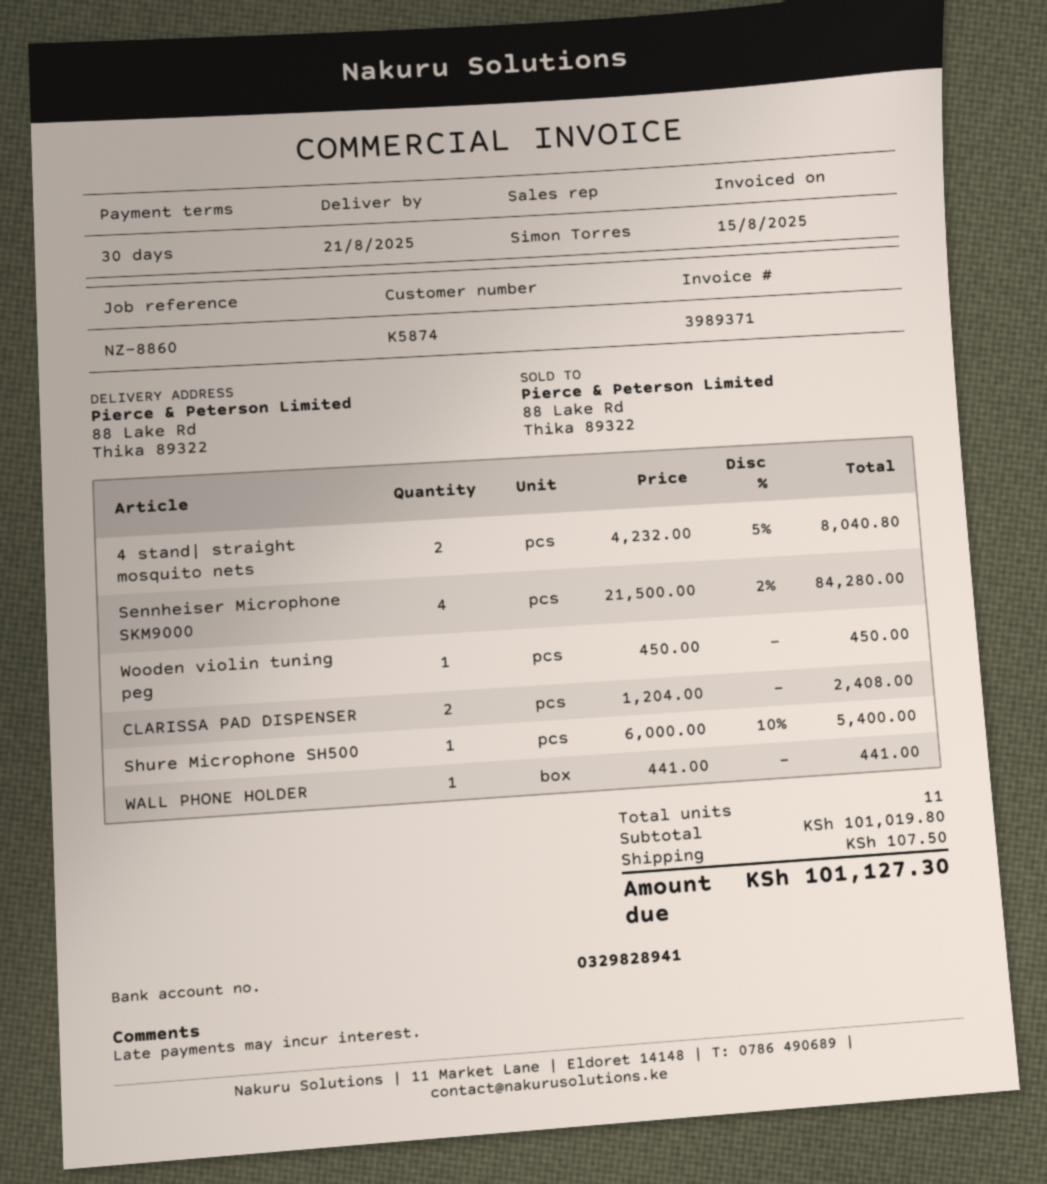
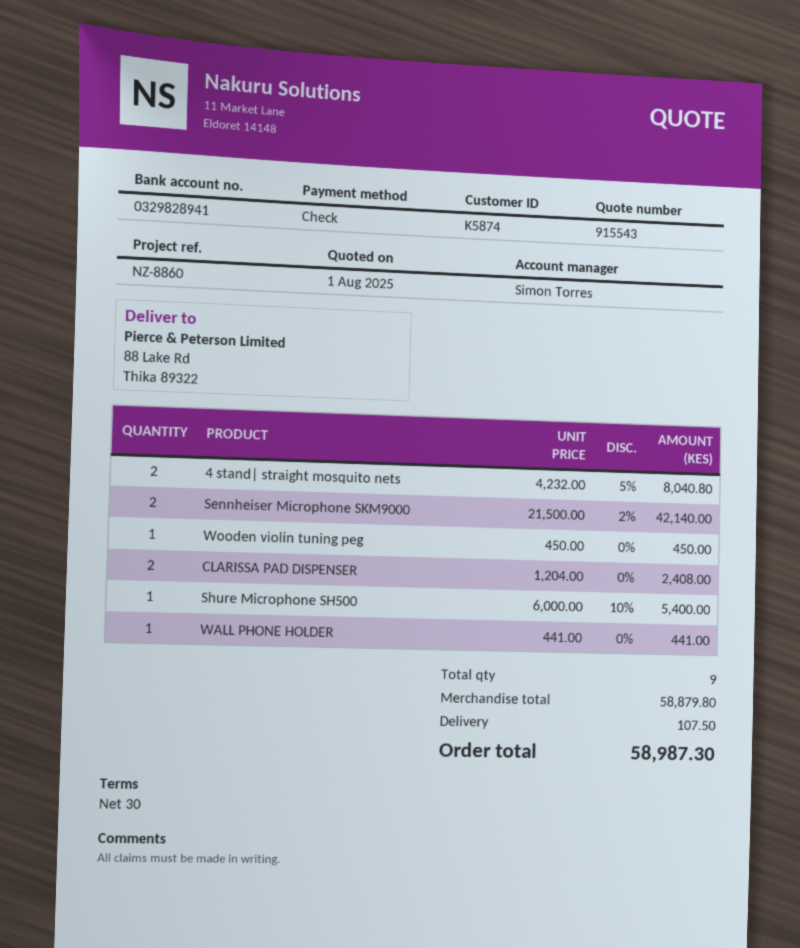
Sennheiser Microphone SKM9000: 4 x 21500.00 - 2% = 84280.00 -> 2 x 21500.00 - 2% = 42140.00
total quantity: 11 -> 9
subtotal: 101019.80 -> 58879.80
total: 101127.30 -> 58987.30

